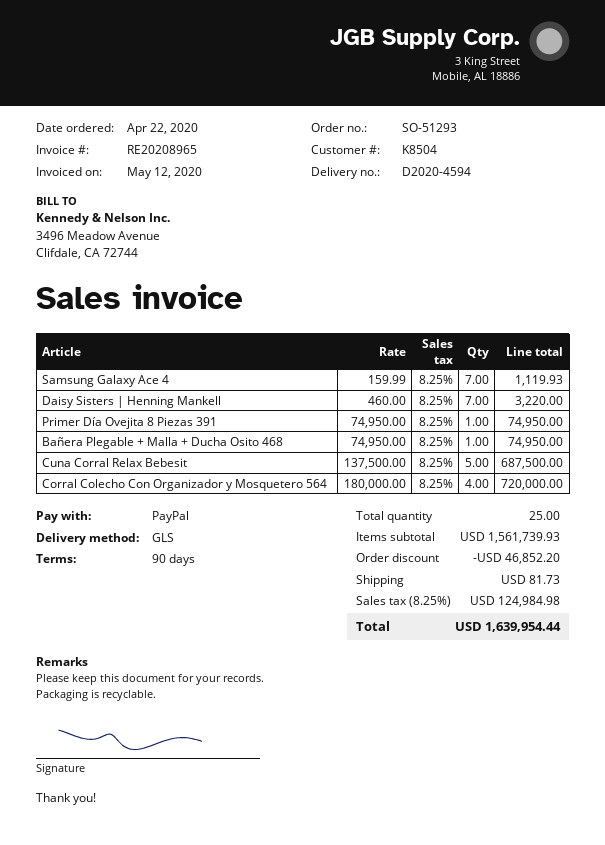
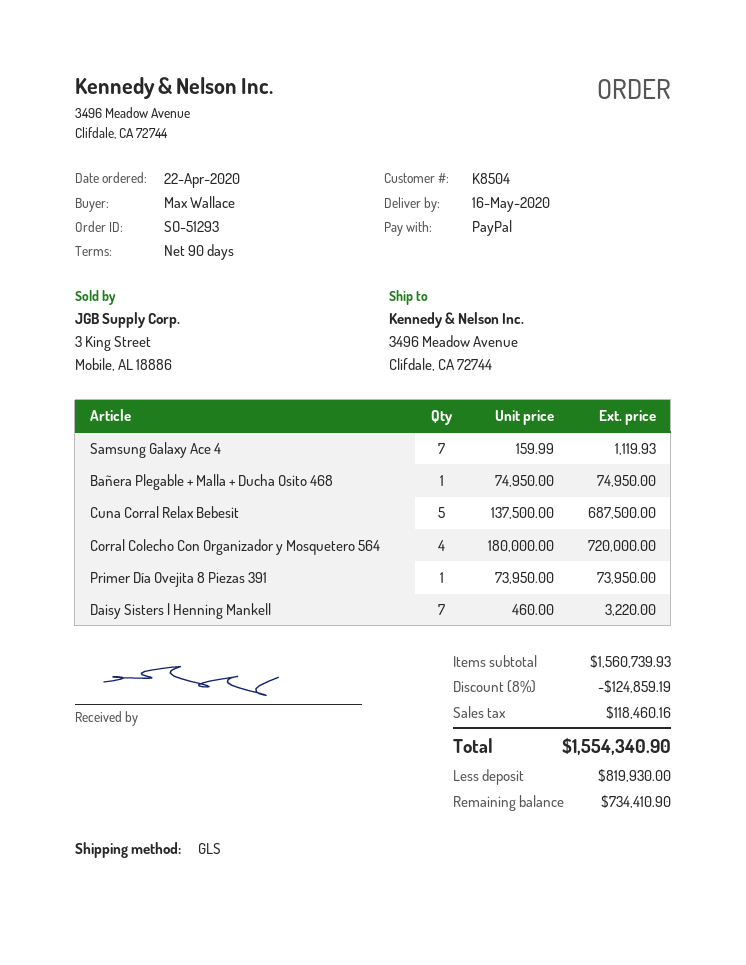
Primer Día Ovejita 8 Piezas 391: 1 x 74950.00 = 74950.00 -> 1 x 73950.00 = 73950.00
subtotal: 1561739.93 -> 1560739.93
discount: 46852.20 -> 124859.19
shipping: 81.73 -> none
tax: 124984.98 -> 118460.16
total: 1639954.44 -> 1554340.90

